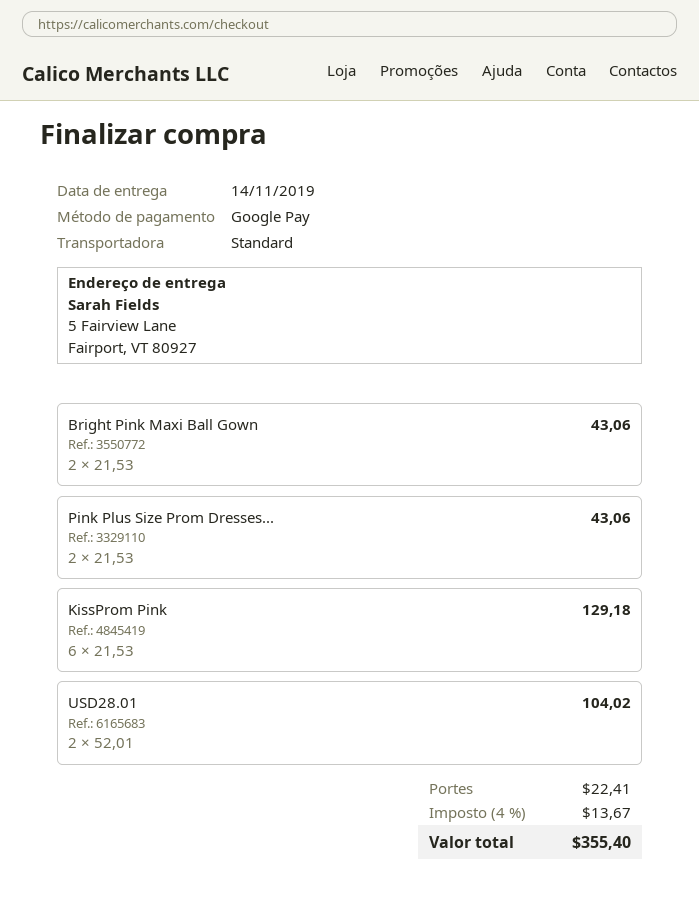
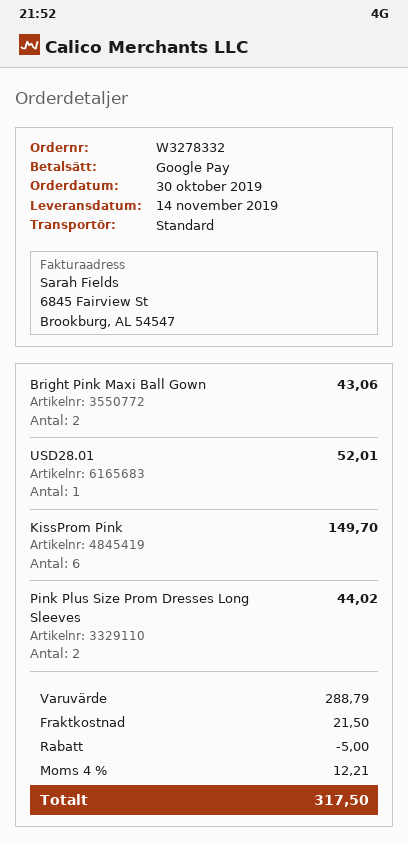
Pink Plus Size Prom Dresses...: 2 for 43.06 -> 2 for 44.02
KissProm Pink: 6 for 129.18 -> 6 for 149.70
USD28.01: 2 for 104.02 -> 1 for 52.01
discount: none -> 5.00
shipping: 22.41 -> 21.50
tax: 4% = 13.67 -> 4% = 12.21
total: 355.40 -> 317.50

